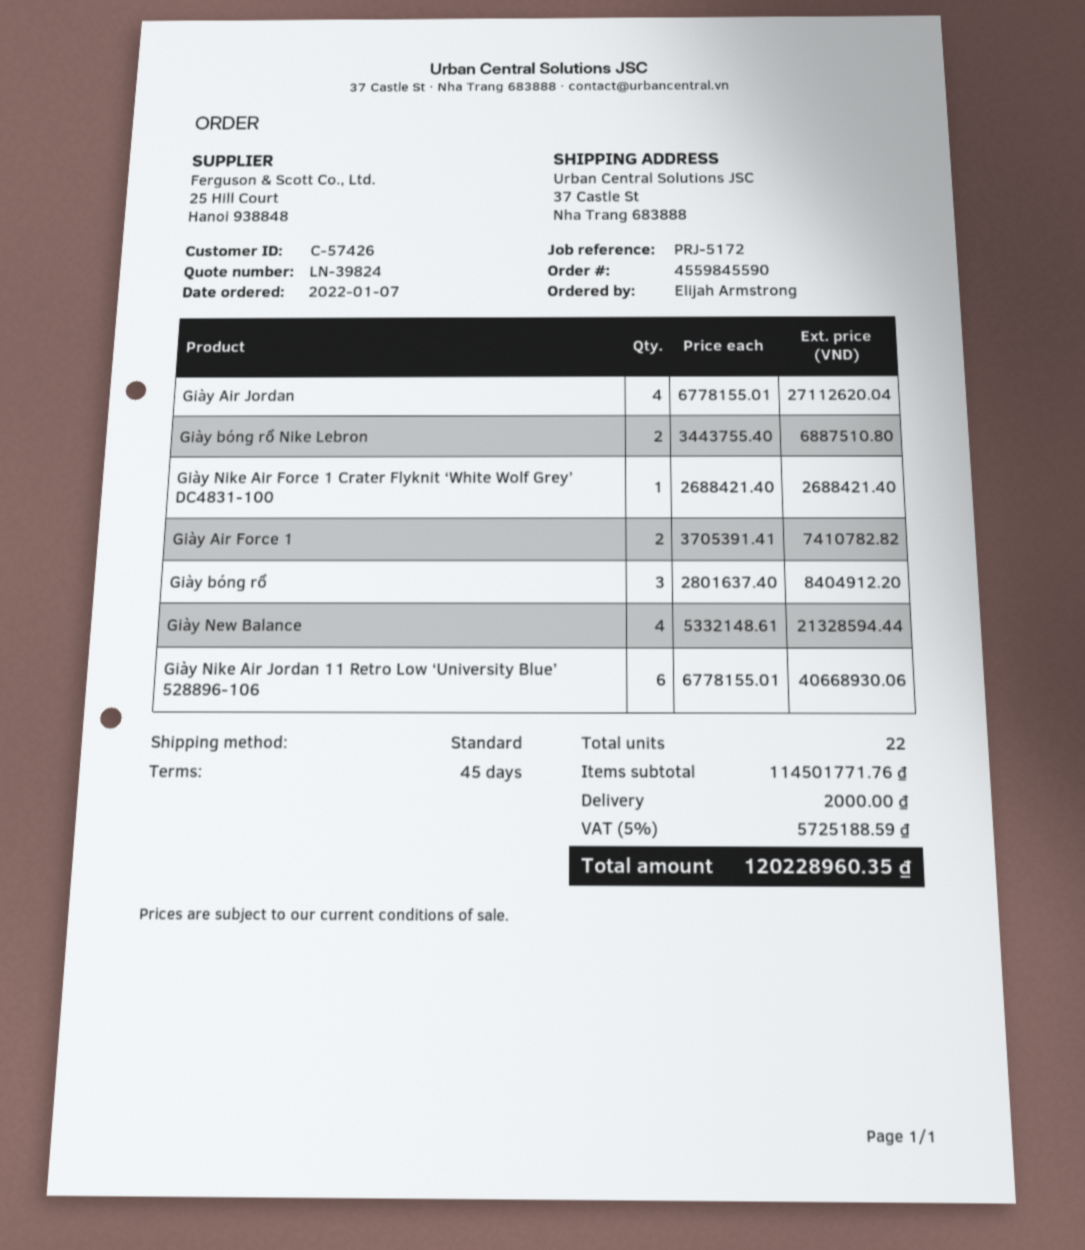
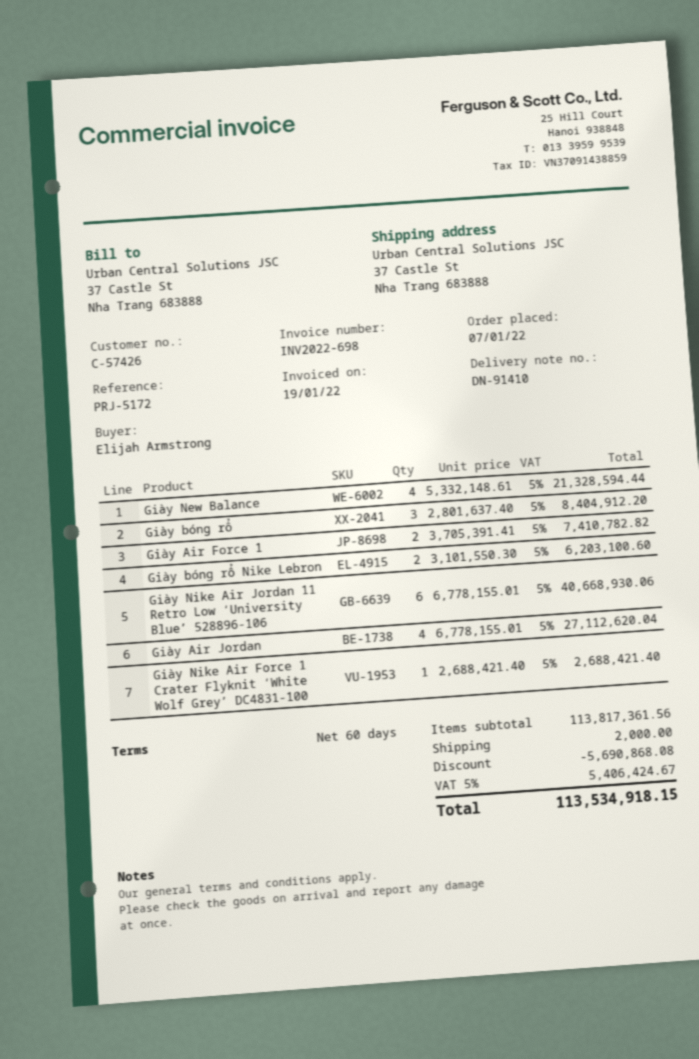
payment terms: 45 days -> 60 days
Giày bóng rổ Nike Lebron: 2 x 3443755.40 = 6887510.80 -> 2 x 3101550.30 = 6203100.60
subtotal: 114501771.76 -> 113817361.56
discount: none -> 5690868.08
tax: 5% = 5725188.59 -> 5% = 5406424.67
total: 120228960.35 -> 113534918.15

